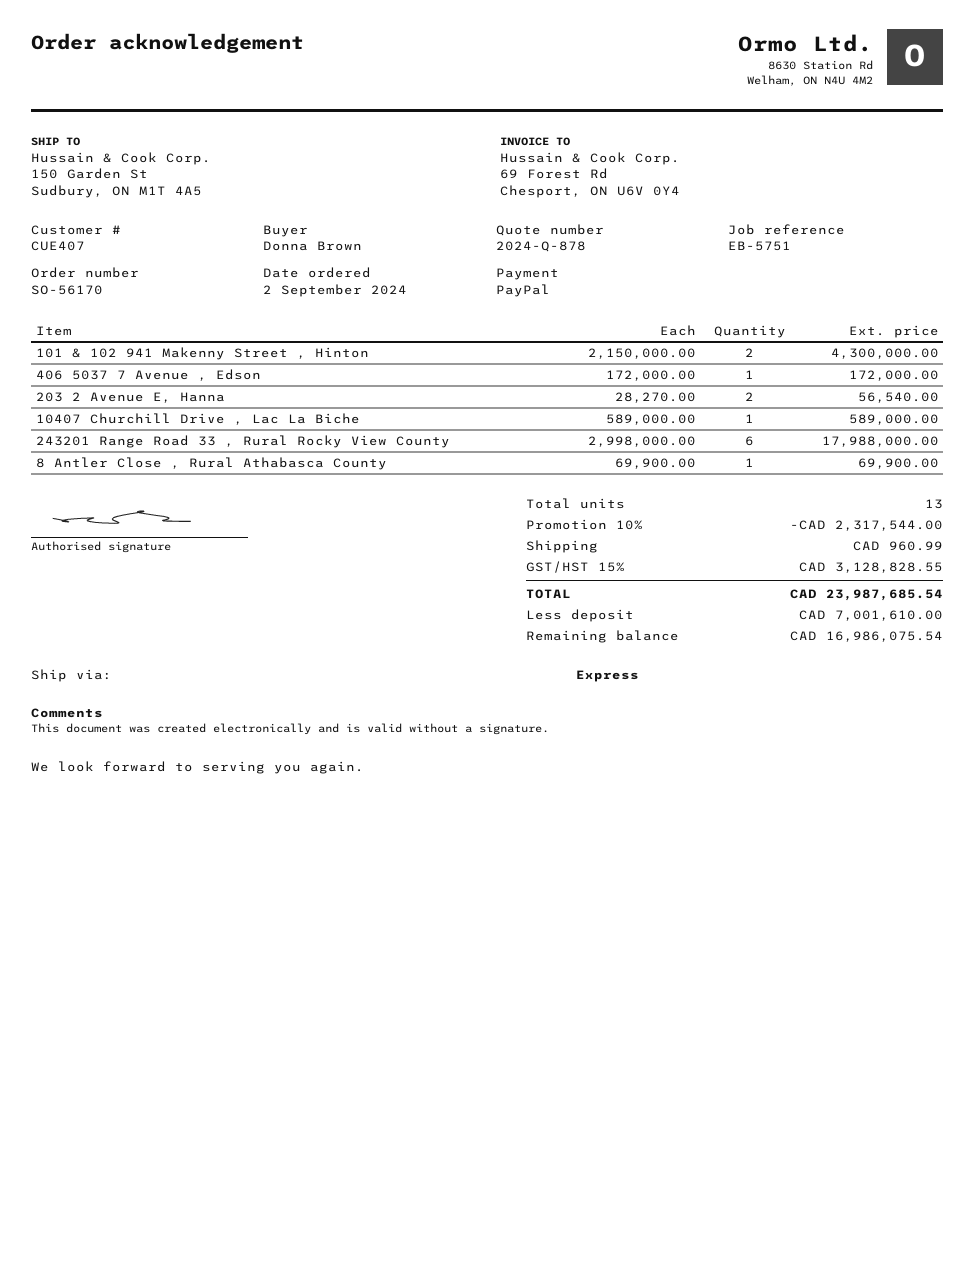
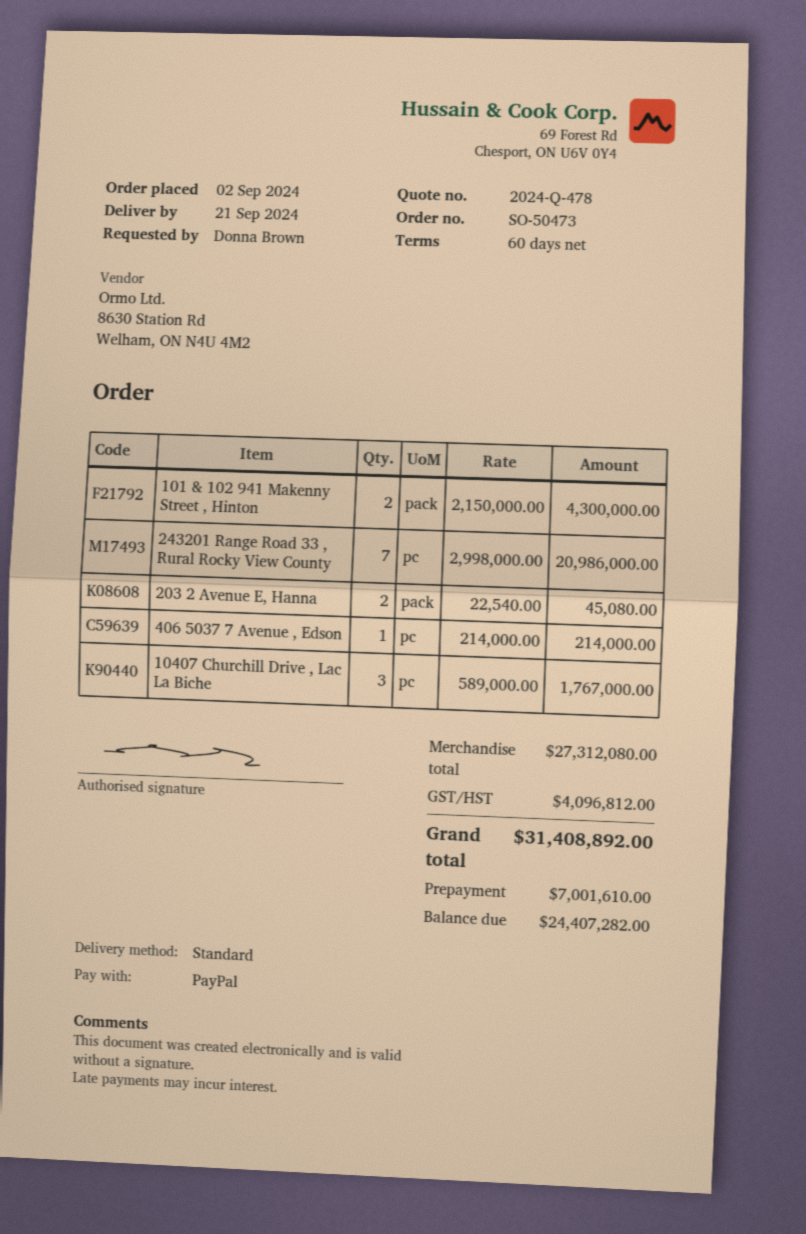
quote number: 2024-Q-878 -> 2024-Q-478
order number: SO-56170 -> SO-50473
shipping method: express -> standard
406 5037 7 Avenue , Edson: 1 x 172000.00 = 172000.00 -> 1 x 214000.00 = 214000.00
203 2 Avenue E, Hanna: 2 x 28270.00 = 56540.00 -> 2 x 22540.00 = 45080.00
10407 Churchill Drive , Lac La Biche: 1 x 589000.00 = 589000.00 -> 3 x 589000.00 = 1767000.00
243201 Range Road 33 , Rural Rocky View County: 6 x 2998000.00 = 17988000.00 -> 7 x 2998000.00 = 20986000.00
8 Antler Close , Rural Athabasca County: 1 x 69900.00 = 69900.00 -> none
discount: 10% = 2317544.00 -> none
shipping: 960.99 -> none
tax: 3128828.55 -> 4096812.00
total: 23987685.54 -> 31408892.00
balance: 16986075.54 -> 24407282.00

